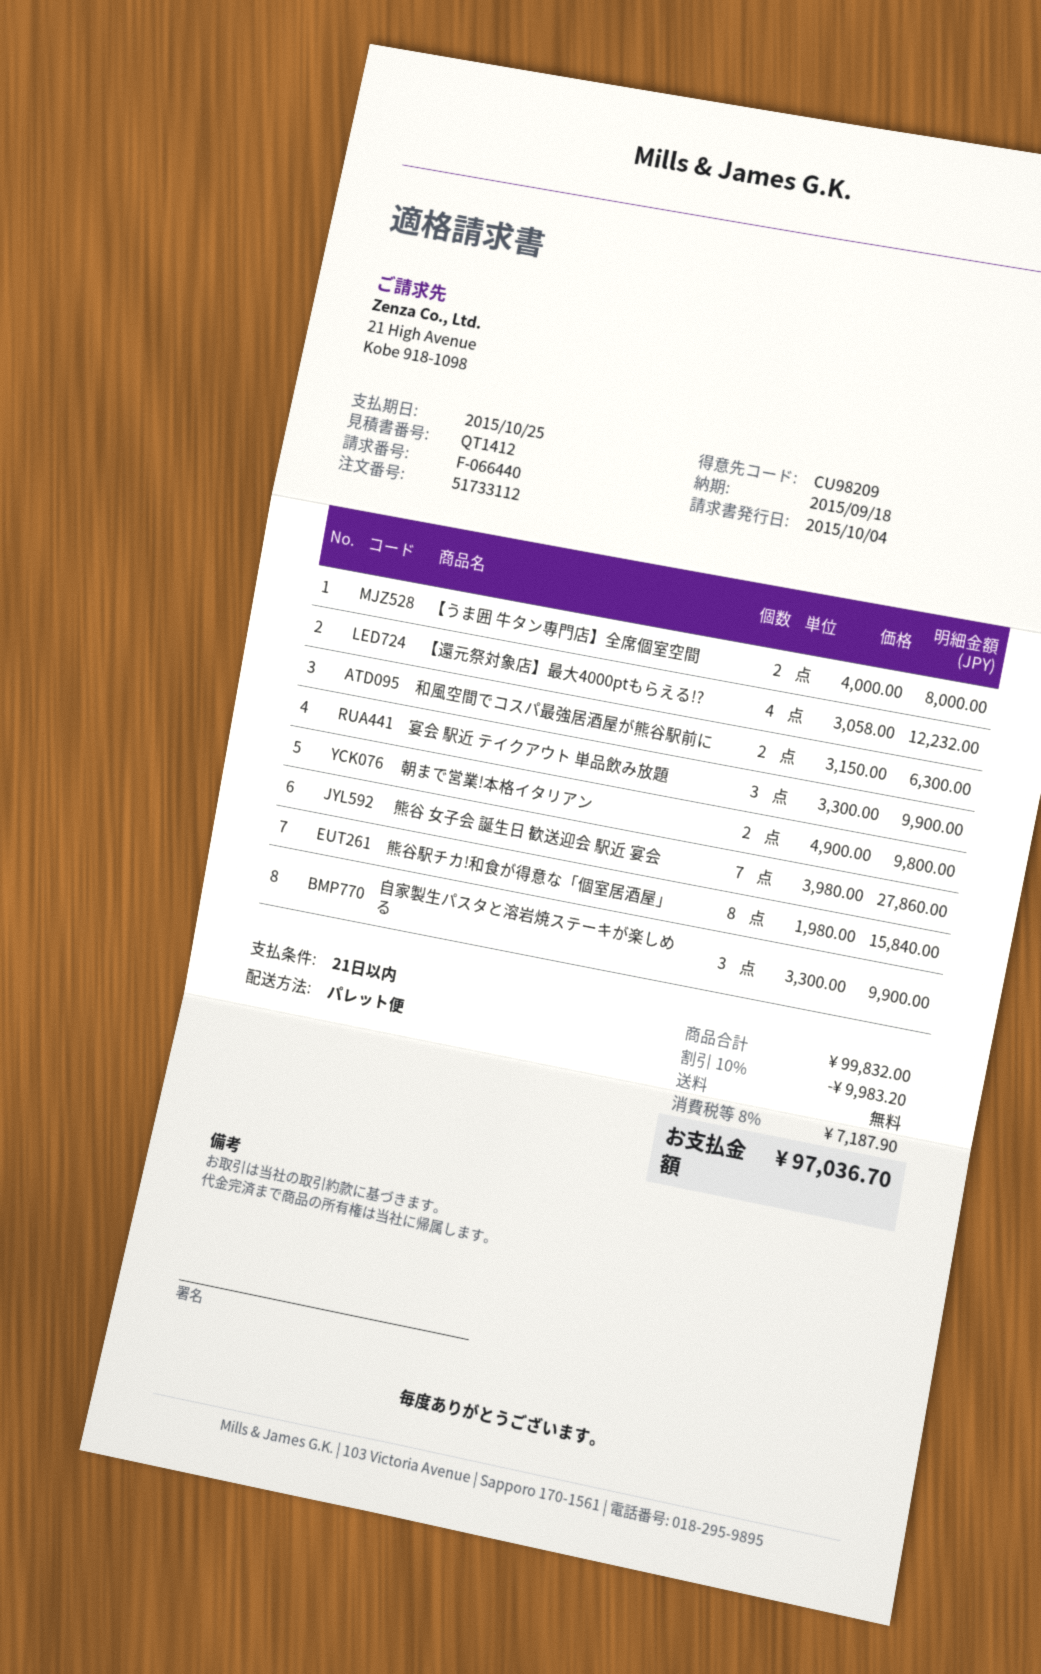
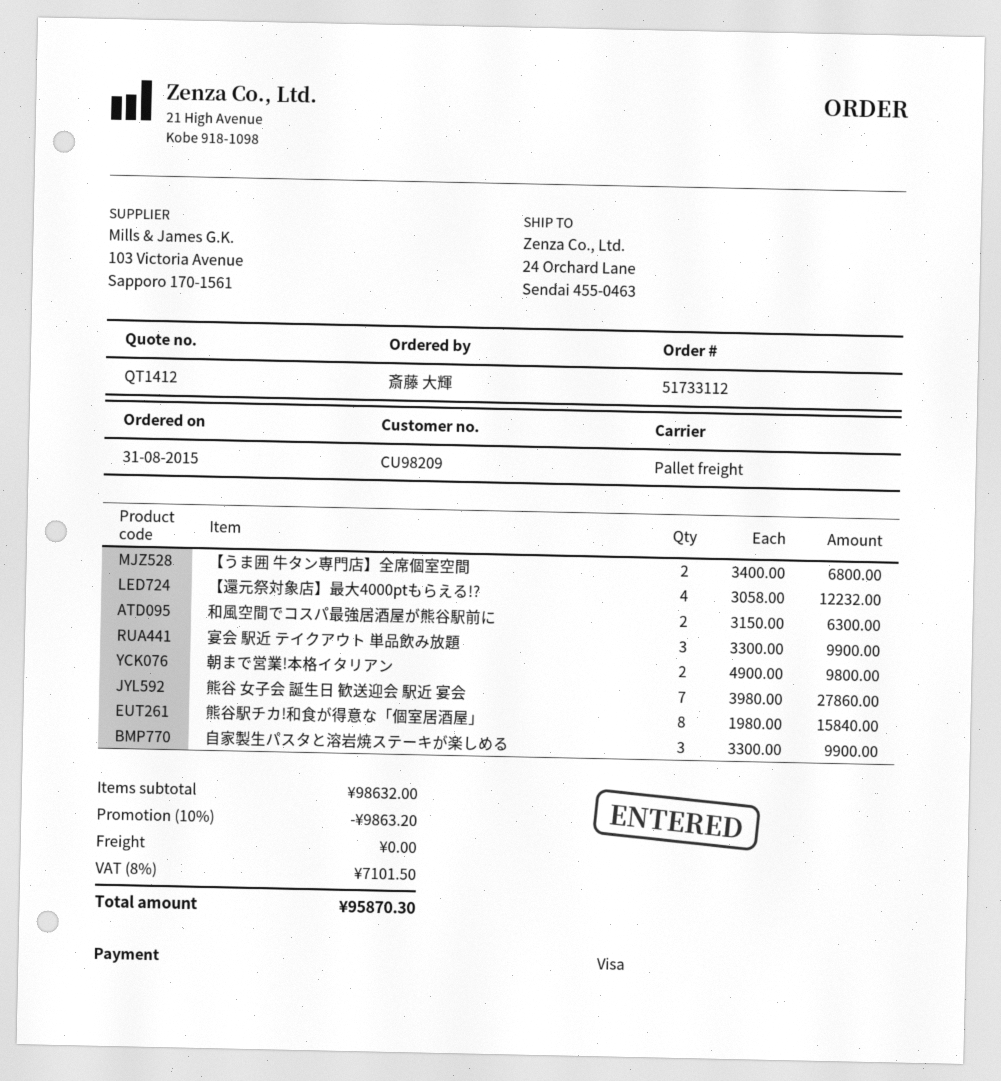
【うま囲 牛タン専門店】全席個室空間: 2 x 4000.00 = 8000.00 -> 2 x 3400.00 = 6800.00
subtotal: 99832.00 -> 98632.00
discount: 10% = 9983.20 -> 10% = 9863.20
tax: 8% = 7187.90 -> 8% = 7101.50
total: 97036.70 -> 95870.30

